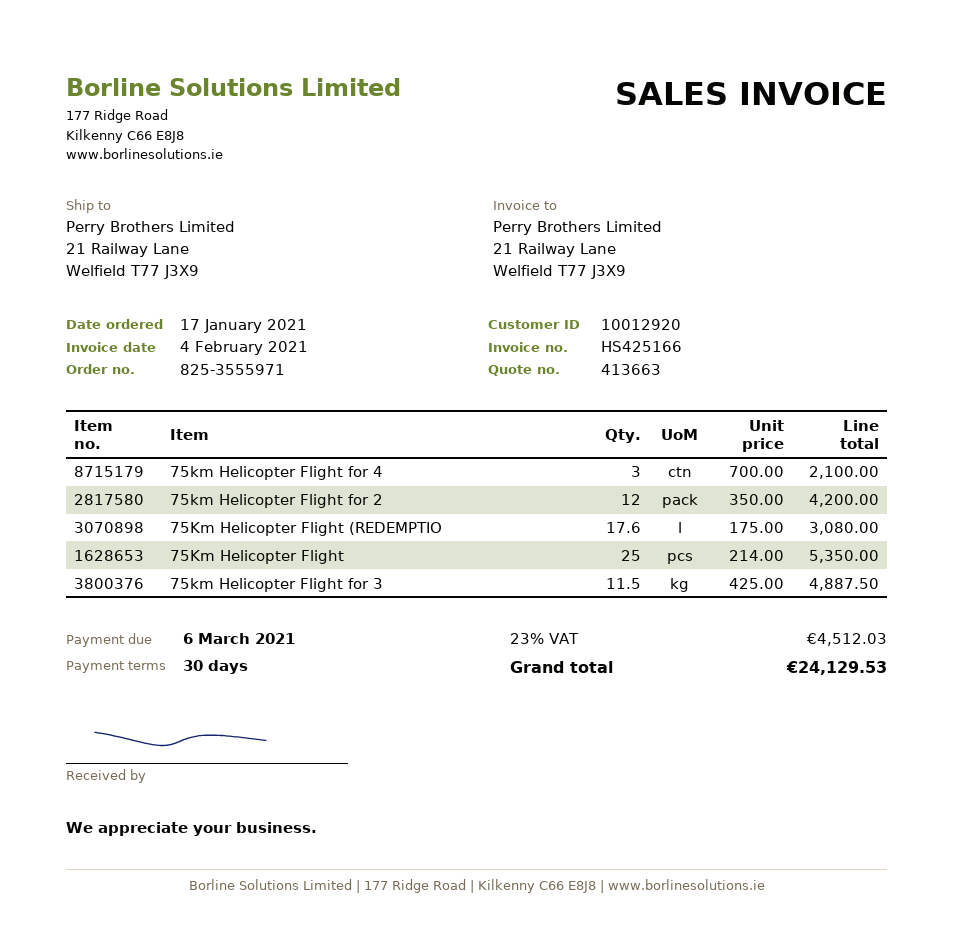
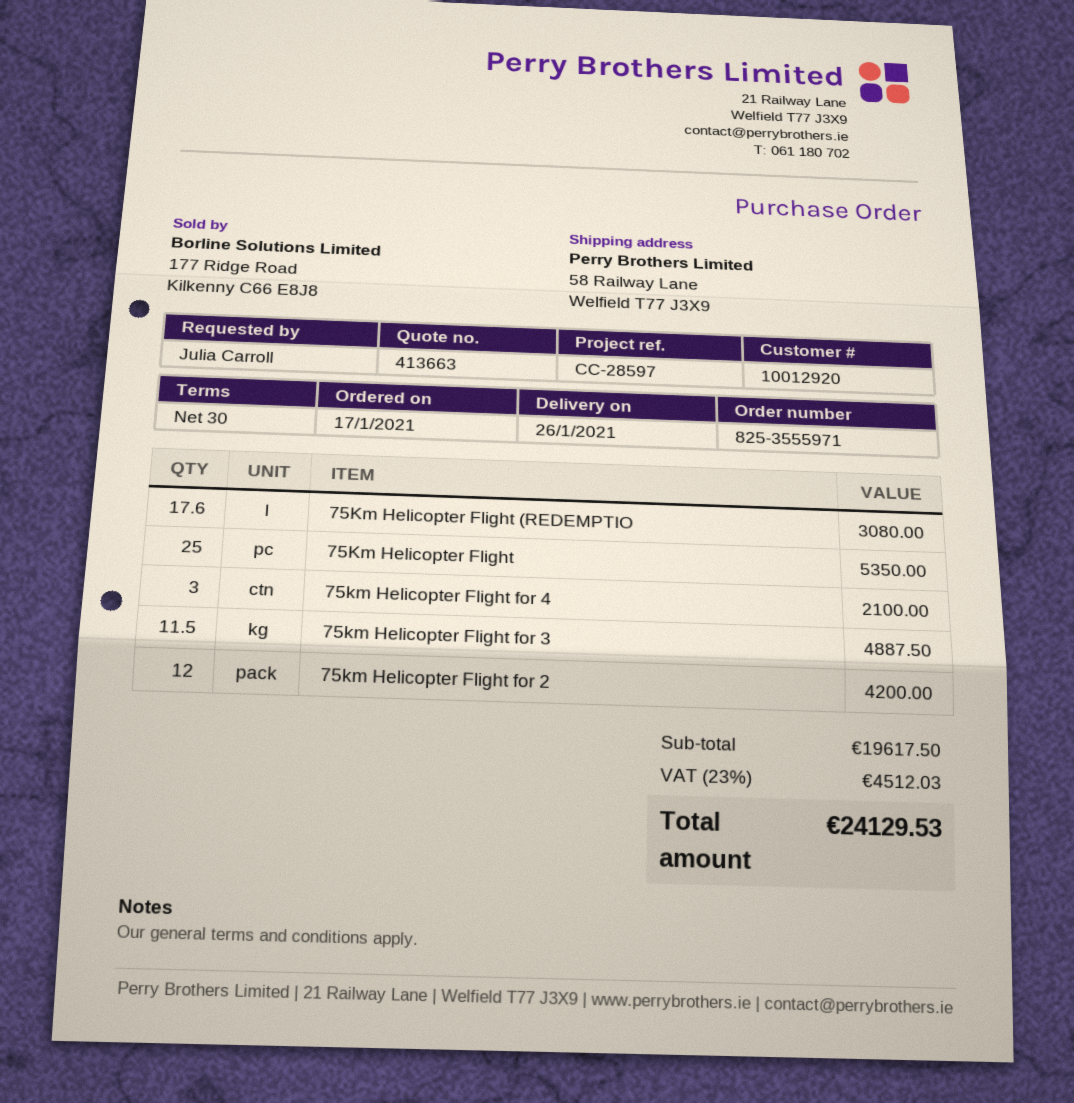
ship to: 21 Railway Lane, Welfield T77 J3X9 -> 58 Railway Lane, Welfield T77 J3X9

